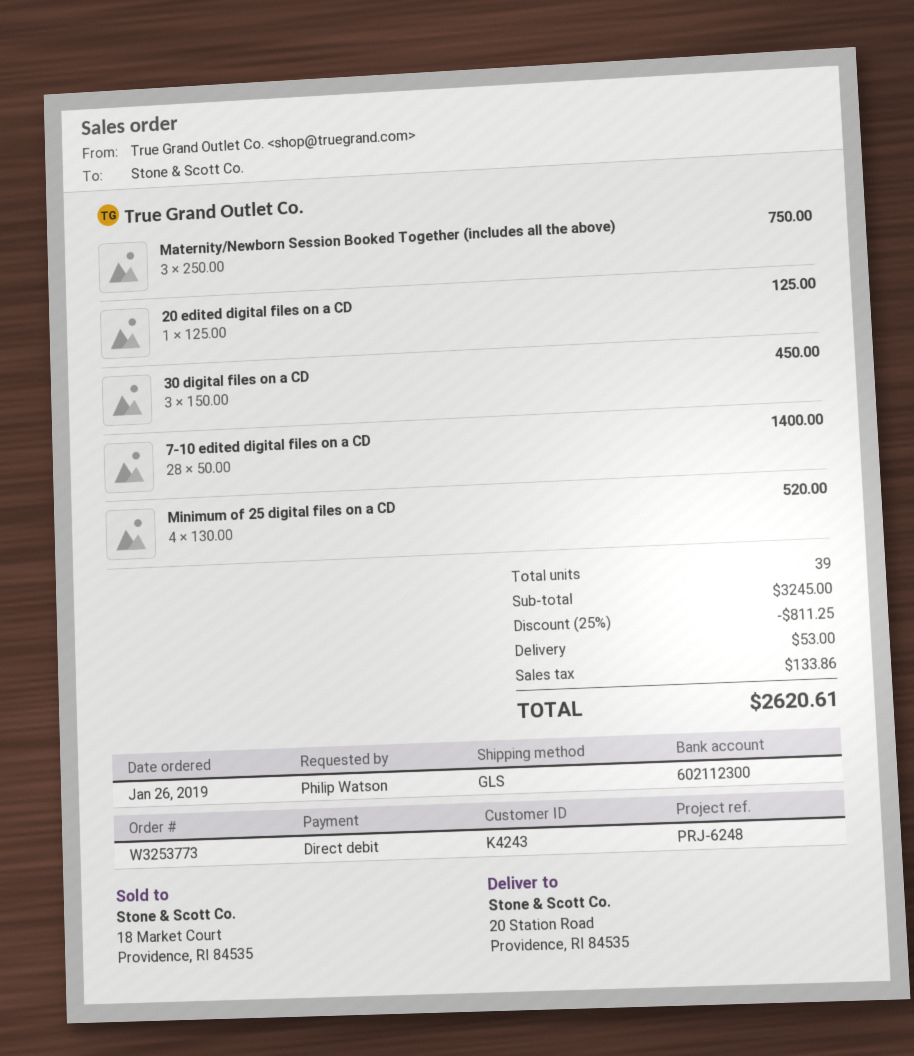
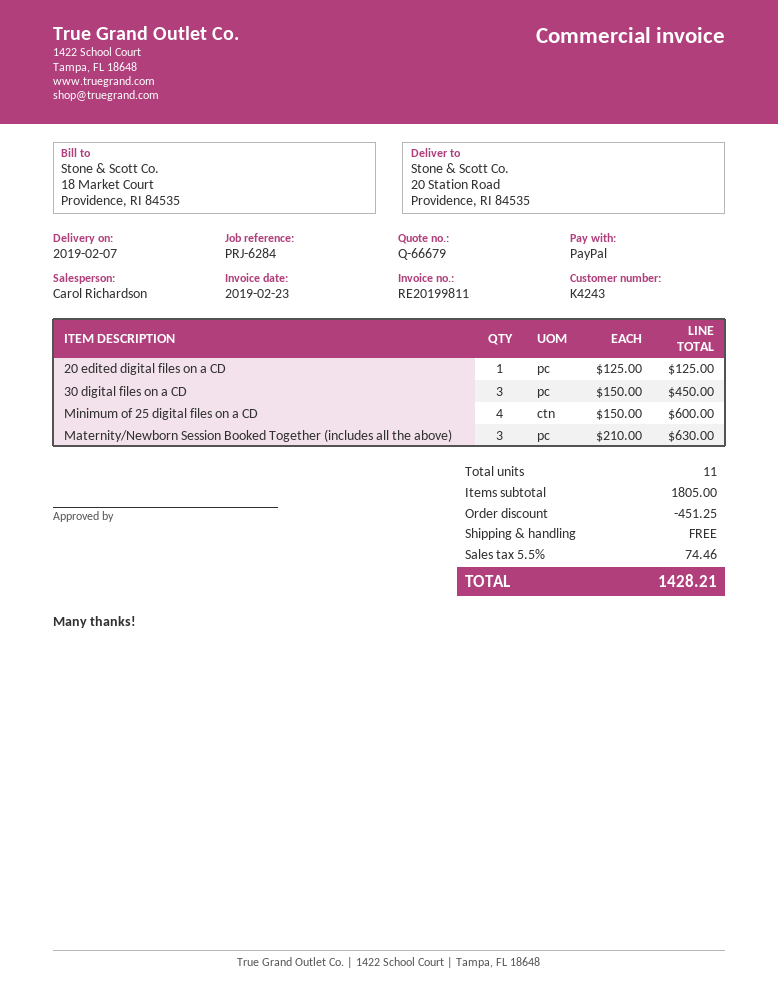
reference: PRJ-6248 -> PRJ-6284
payment method: direct debit -> PayPal
Maternity/Newborn Session Booked Together (includes all the above): 3 x 250.00 = 750.00 -> 3 x 210.00 = 630.00
7-10 edited digital files on a CD: 28 x 50.00 = 1400.00 -> none
Minimum of 25 digital files on a CD: 4 x 130.00 = 520.00 -> 4 x 150.00 = 600.00
total quantity: 39 -> 11
subtotal: 3245.00 -> 1805.00
discount: 811.25 -> 451.25
shipping: 53.00 -> 0.00
tax: 133.86 -> 74.46
total: 2620.61 -> 1428.21

